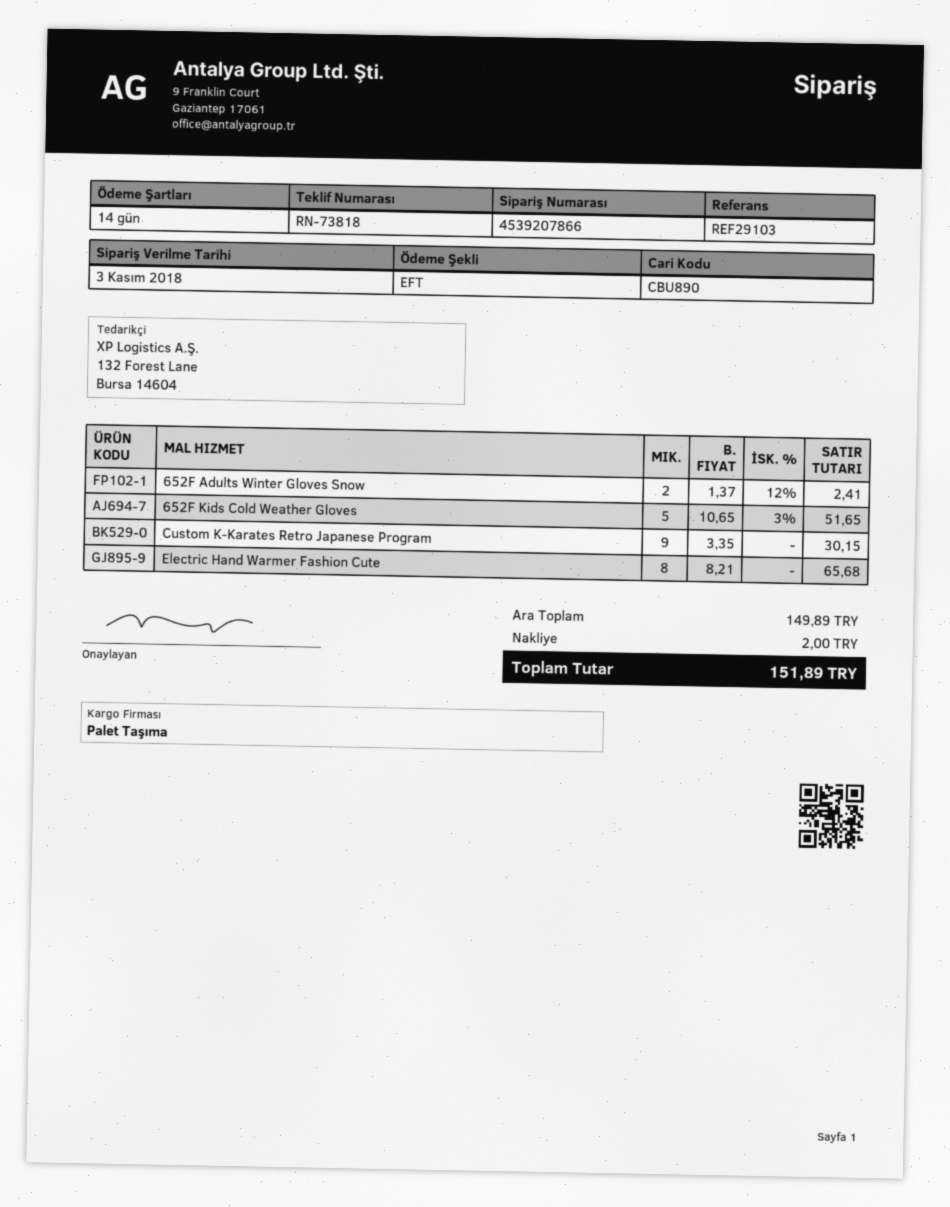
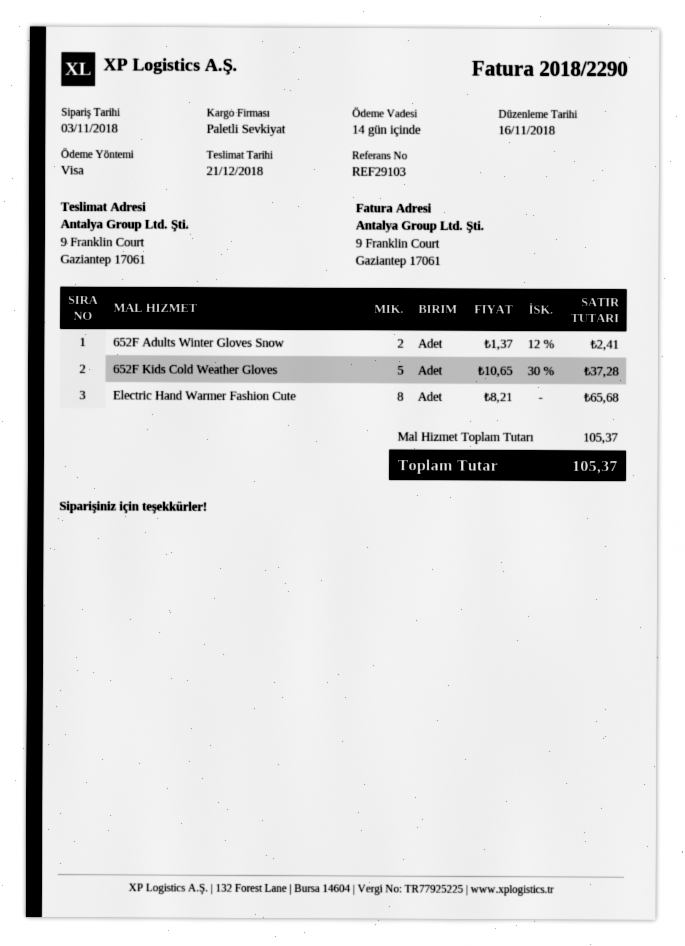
payment method: bank transfer -> Visa
652F Kids Cold Weather Gloves: 5 x 10.65 - 3% = 51.65 -> 5 x 10.65 - 30% = 37.28
Custom K-Karates Retro Japanese Program: 9 x 3.35 = 30.15 -> none
subtotal: 149.89 -> 105.37
shipping: 2.00 -> none
total: 151.89 -> 105.37

